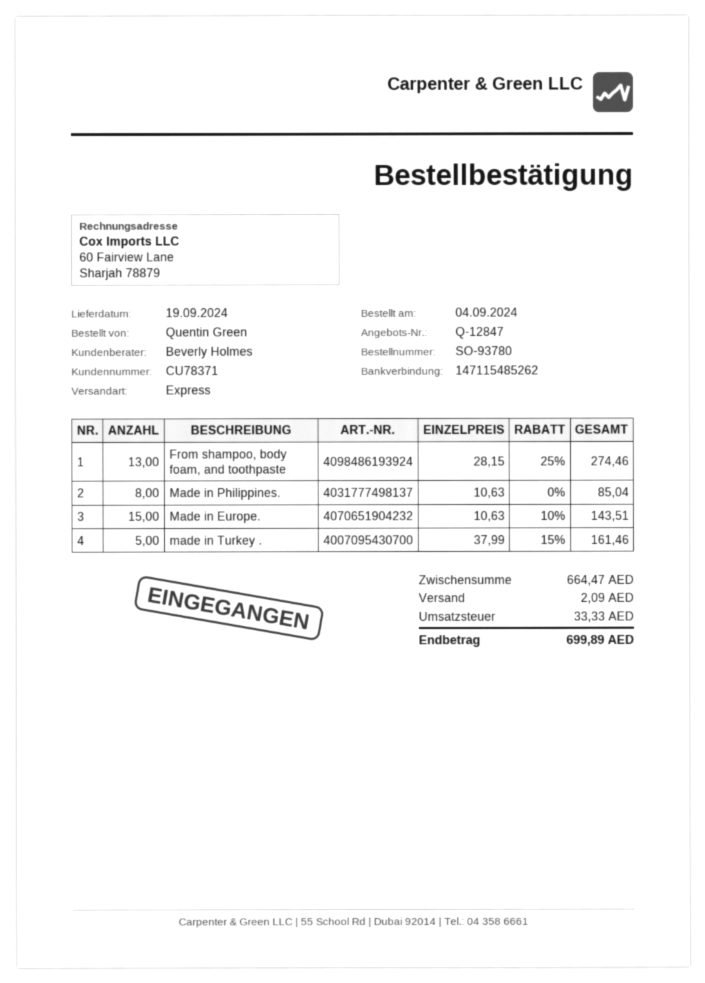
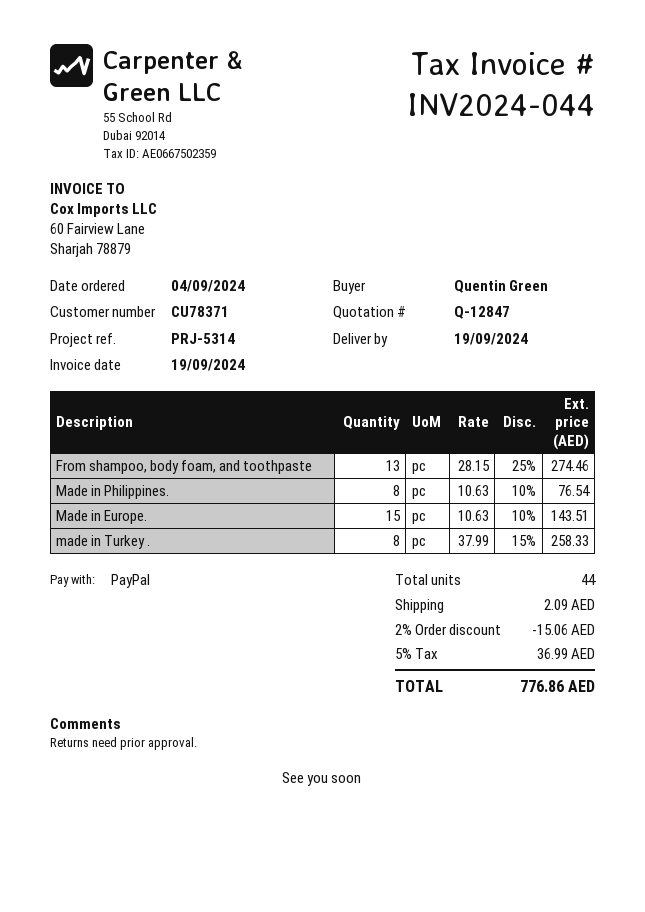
Made in Philippines.: 8 x 10.63 = 85.04 -> 8 x 10.63 - 10% = 76.54
made in Turkey .: 5 x 37.99 - 15% = 161.46 -> 8 x 37.99 - 15% = 258.33
discount: none -> 2% = 15.06
tax: 33.33 -> 36.99
total: 699.89 -> 776.86

